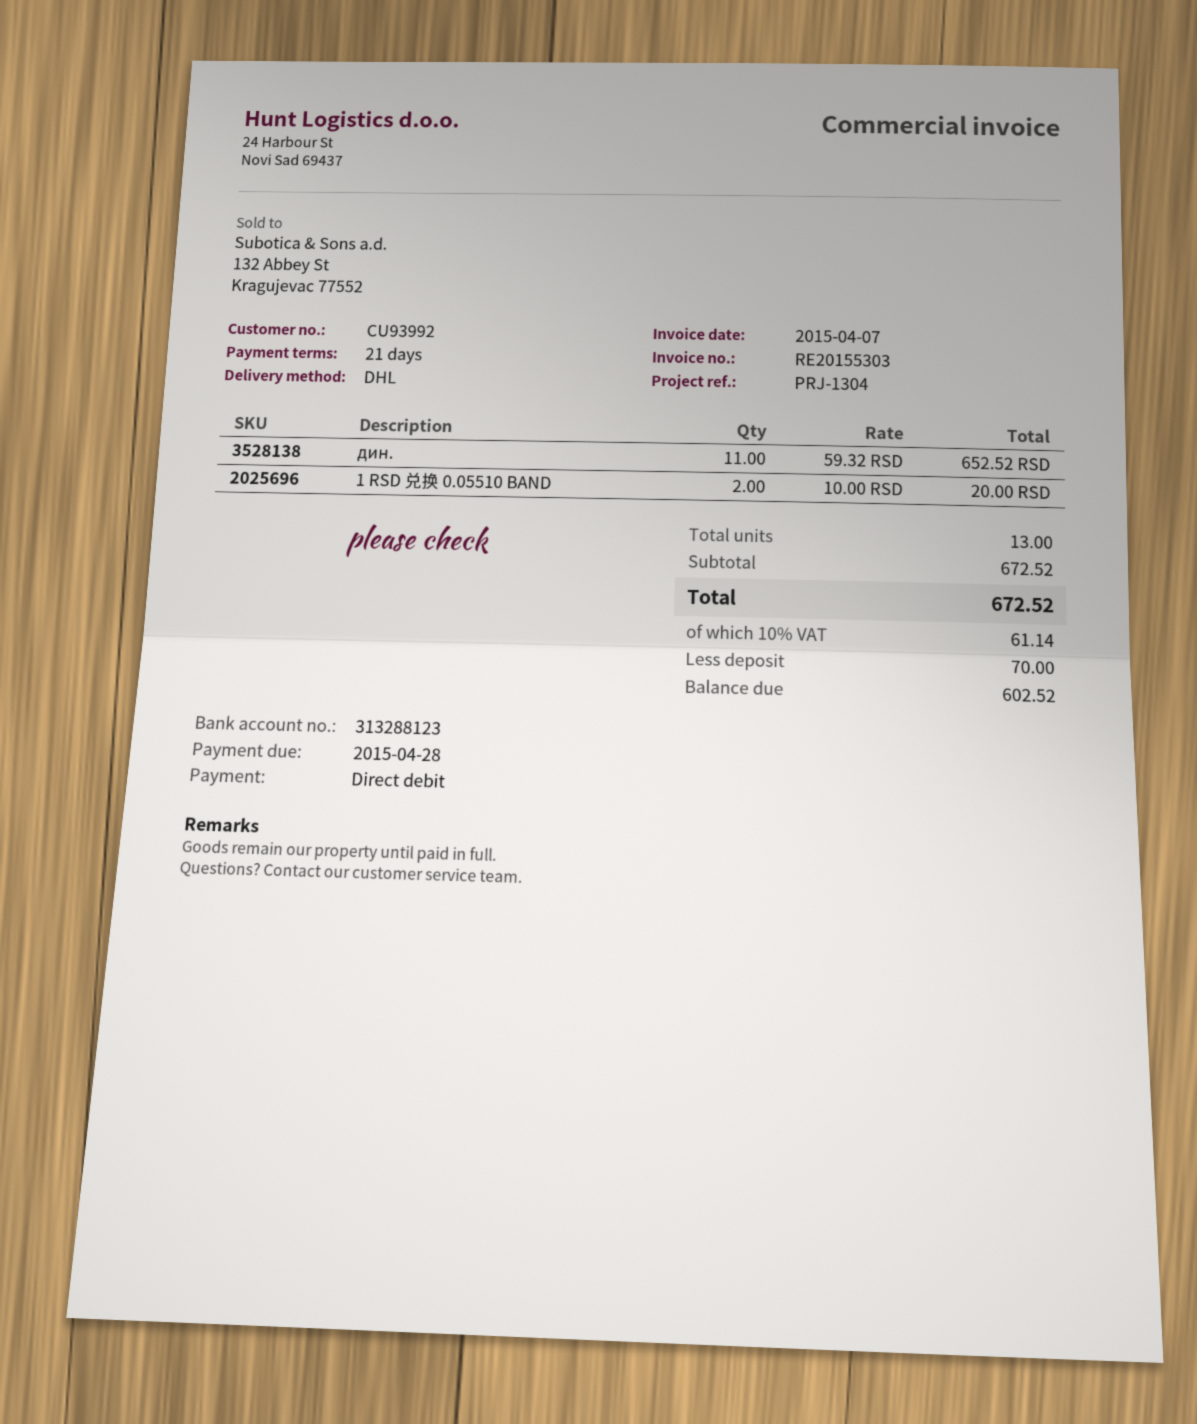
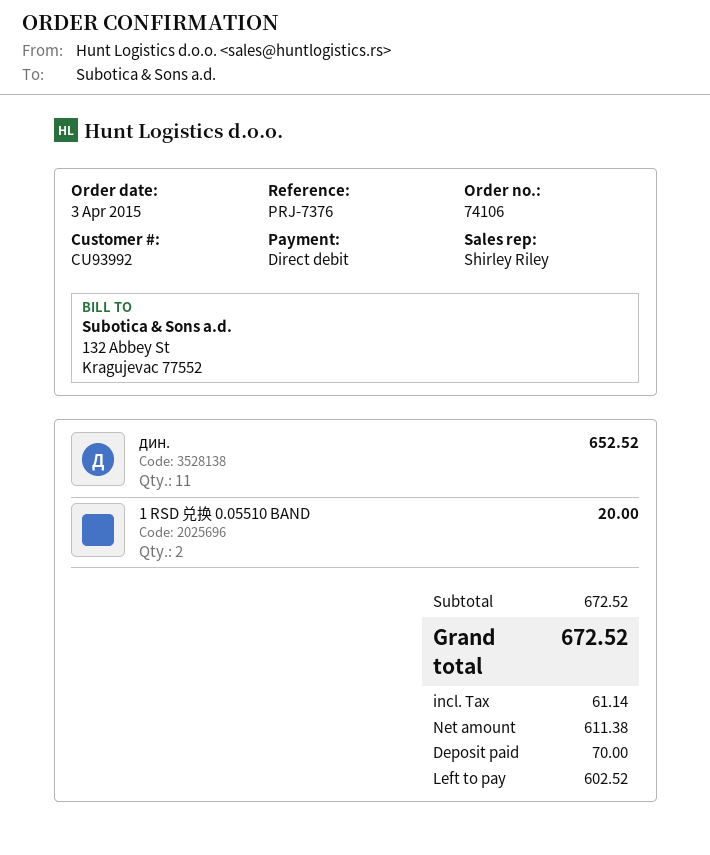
reference: PRJ-1304 -> PRJ-7376

